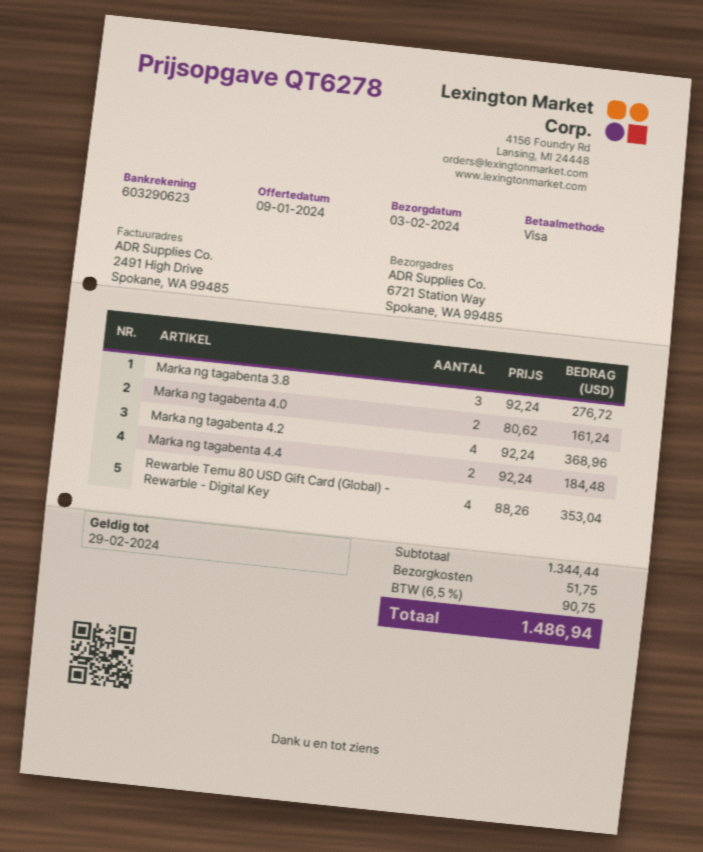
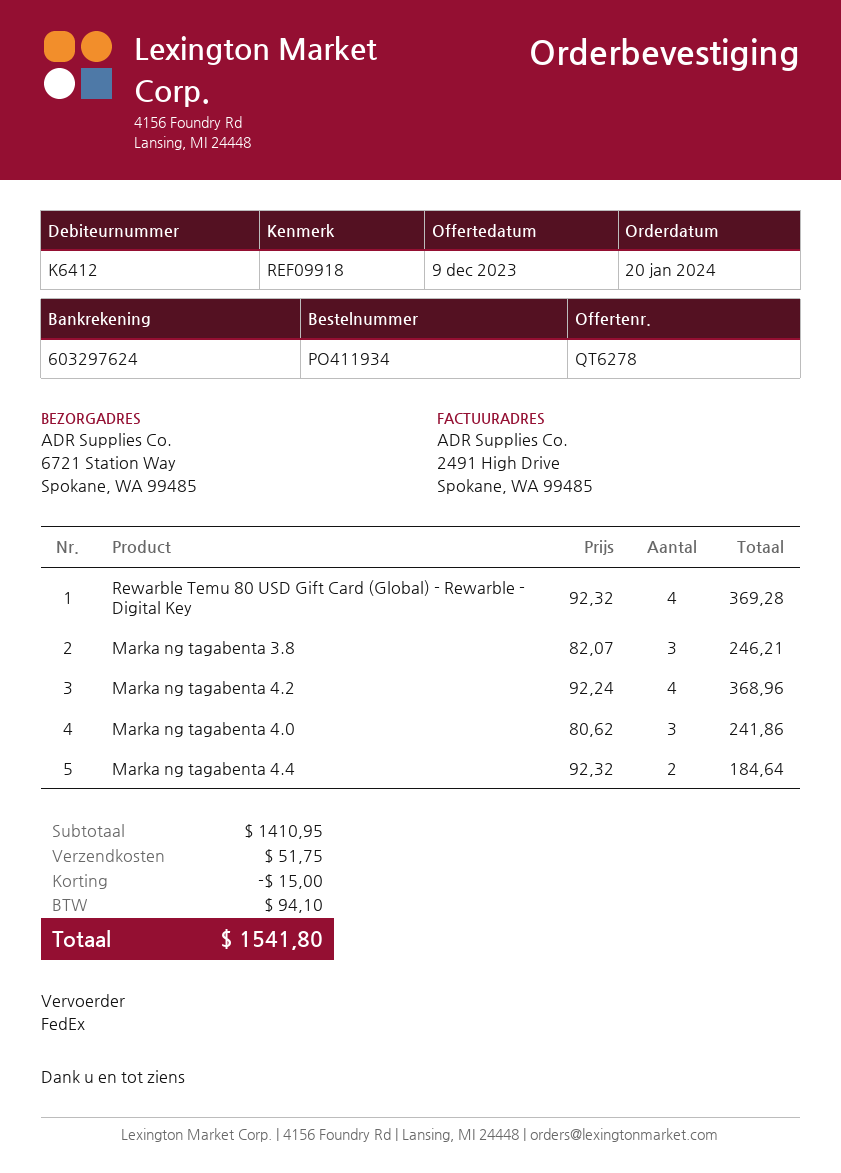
quote date: 2024-01-09 -> 2023-12-09
bank account: 603290623 -> 603297624
Marka ng tagabenta 3.8: 3 x 92.24 = 276.72 -> 3 x 82.07 = 246.21
Marka ng tagabenta 4.0: 2 x 80.62 = 161.24 -> 3 x 80.62 = 241.86
Marka ng tagabenta 4.4: 2 x 92.24 = 184.48 -> 2 x 92.32 = 184.64
Rewarble Temu 80 USD Gift Card (Global) - Rewarble - Digital Key: 4 x 88.26 = 353.04 -> 4 x 92.32 = 369.28
subtotal: 1344.44 -> 1410.95
discount: none -> 15.00
tax: 90.75 -> 94.10
total: 1486.94 -> 1541.80

